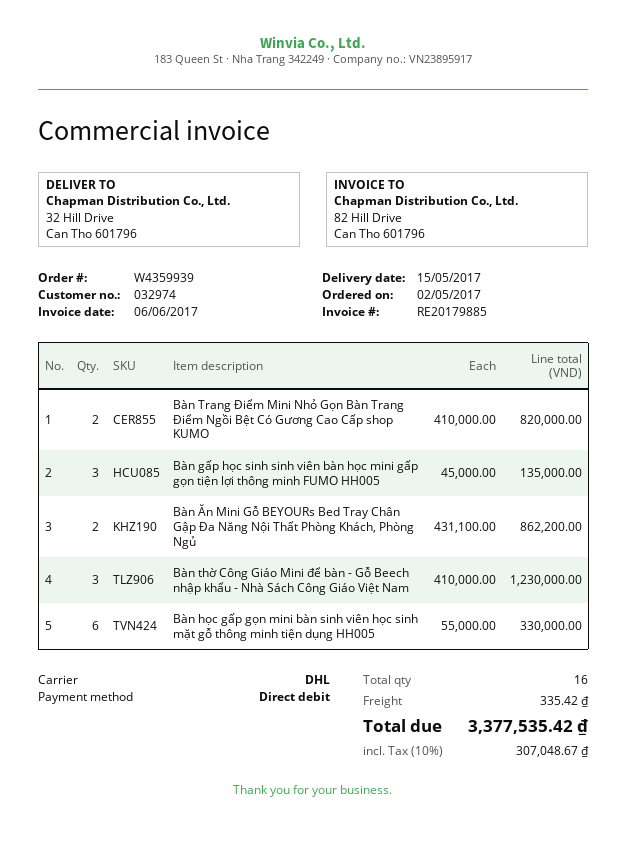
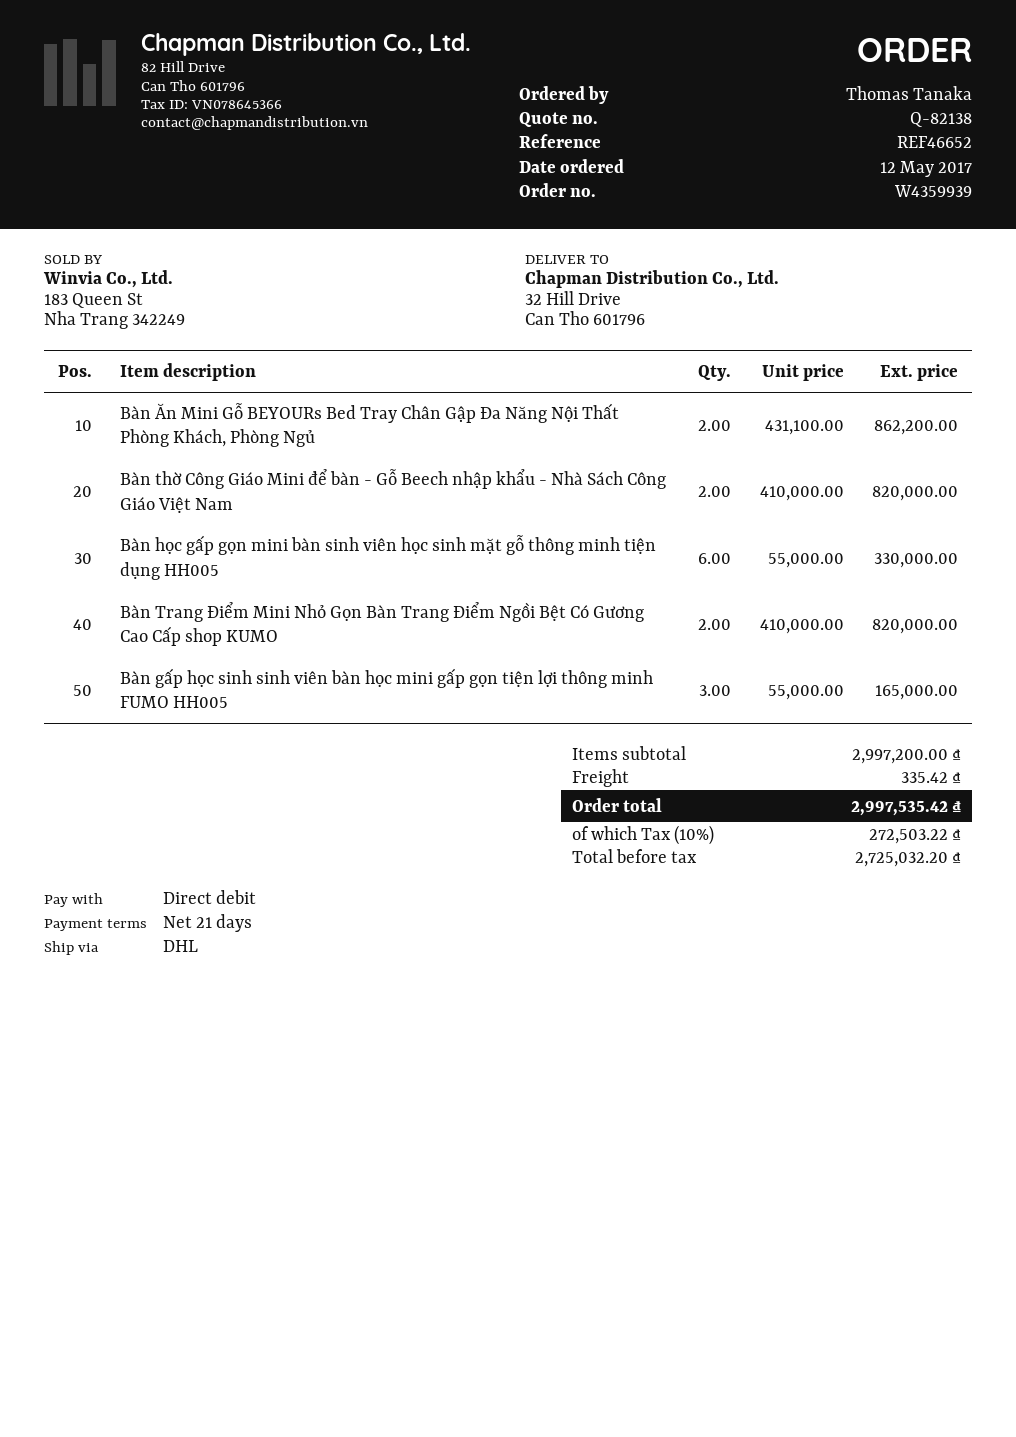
order date: 2017-05-02 -> 2017-05-12
Bàn gấp học sinh sinh viên bàn học mini gấp gọn tiện lợi thông minh FUMO HH005: 3 x 45000.00 = 135000.00 -> 3 x 55000.00 = 165000.00
Bàn thờ Công Giáo Mini để bàn - Gỗ Beech nhập khẩu - Nhà Sách Công Giáo Việt Nam: 3 x 410000.00 = 1230000.00 -> 2 x 410000.00 = 820000.00
tax: 10% = 307048.67 -> 10% = 272503.22
total: 3377535.42 -> 2997535.42

